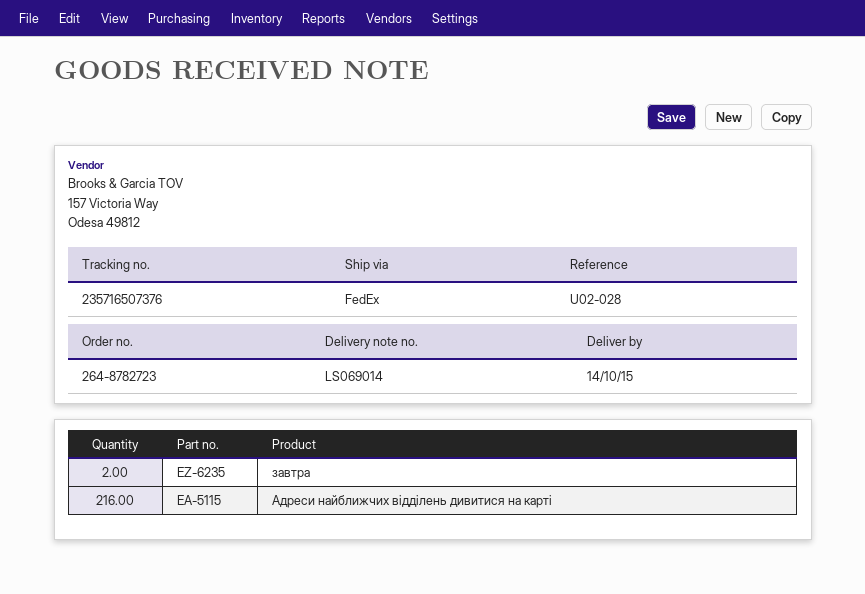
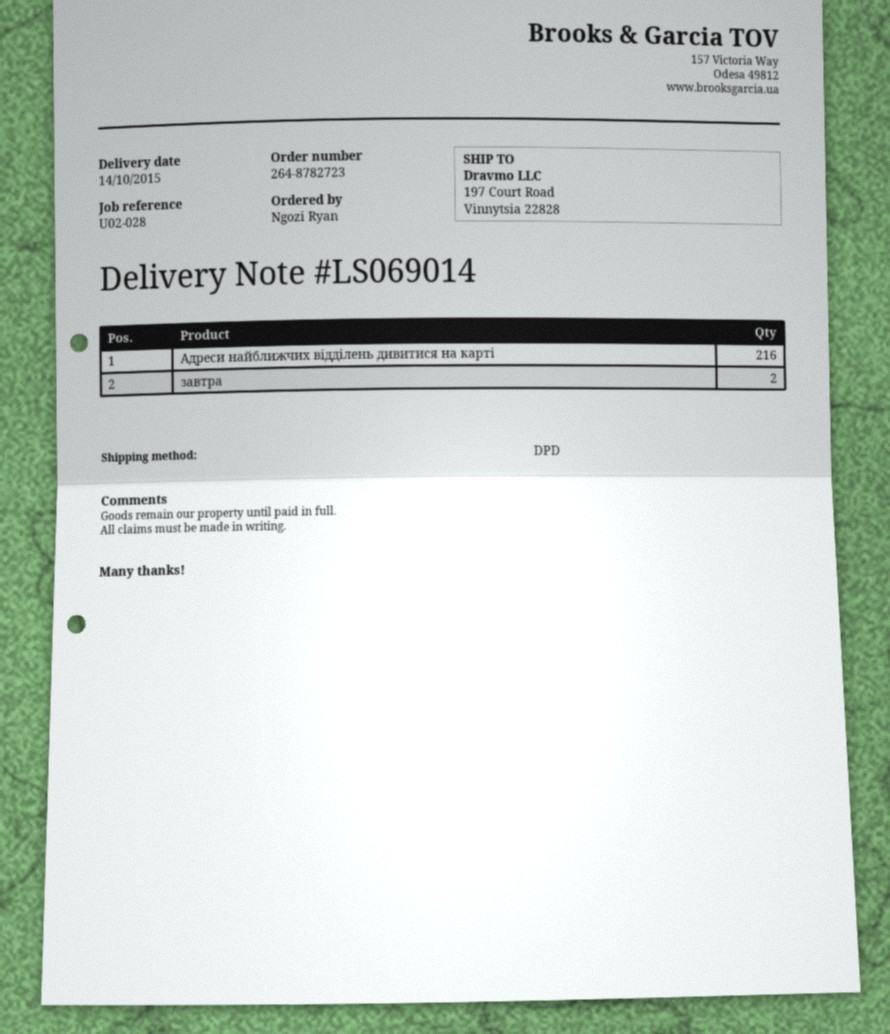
shipping method: FedEx -> DPD

